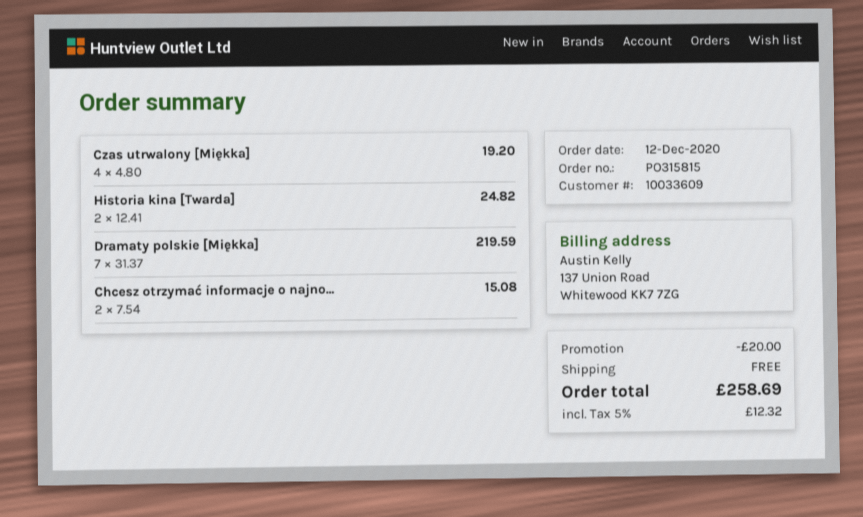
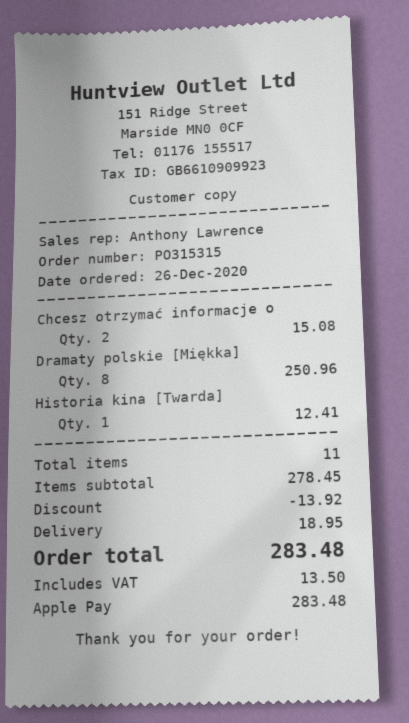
order number: PO315815 -> PO315315
order date: 2020-12-12 -> 2020-12-26
Czas utrwalony [Miękka]: 4 for 19.20 -> none
Historia kina [Twarda]: 2 for 24.82 -> 1 for 12.41
Dramaty polskie [Miękka]: 7 for 219.59 -> 8 for 250.96
discount: 20.00 -> 13.92
shipping: 0.00 -> 18.95
tax: 12.32 -> 13.50
total: 258.69 -> 283.48

